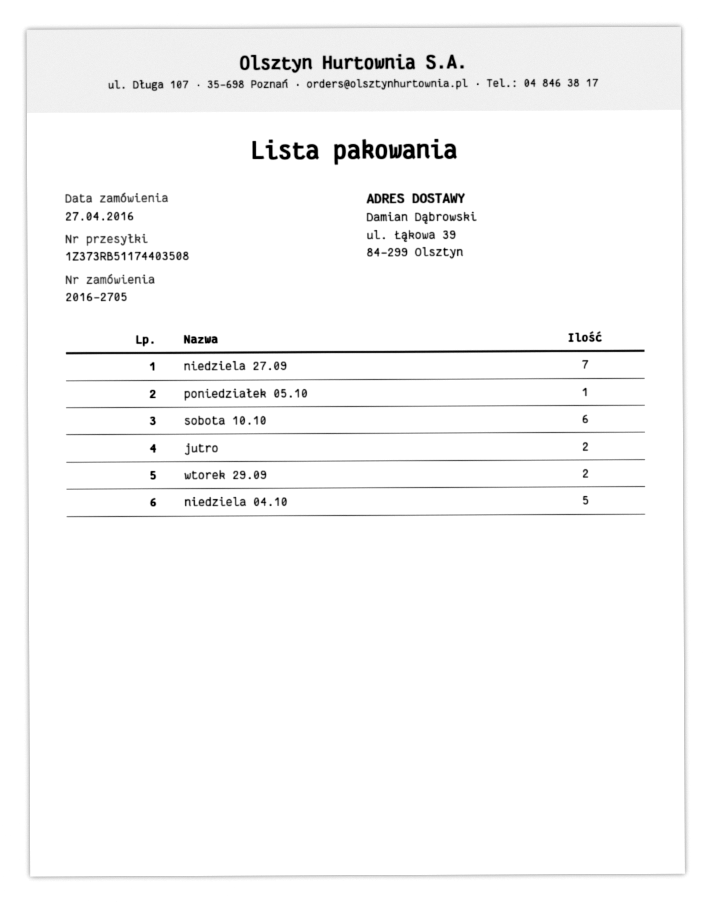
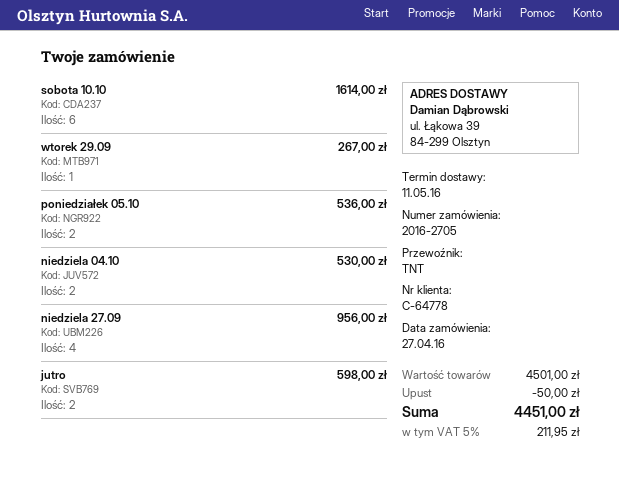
niedziela 27.09: 7 -> 4
poniedziałek 05.10: 1 -> 2
wtorek 29.09: 2 -> 1
niedziela 04.10: 5 -> 2

